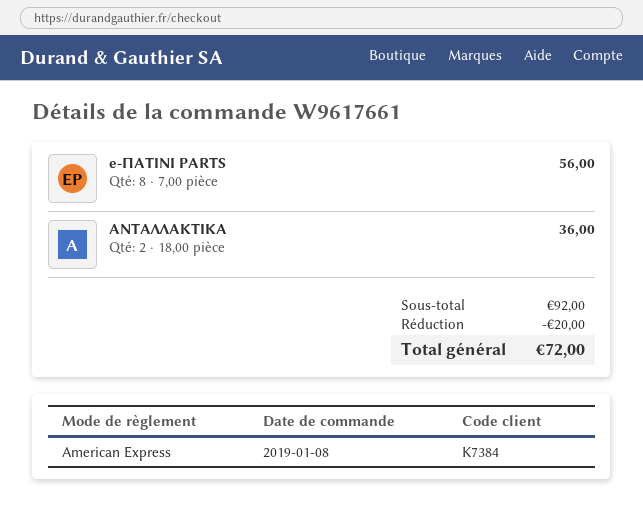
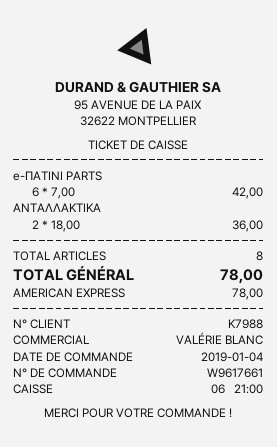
order date: 2019-01-08 -> 2019-01-04
customer number: K7384 -> K7988
e-ΠΑΤΙΝΙ PARTS: 8 x 7.00 = 56.00 -> 6 x 7.00 = 42.00
discount: 20.00 -> none
total: 72.00 -> 78.00

